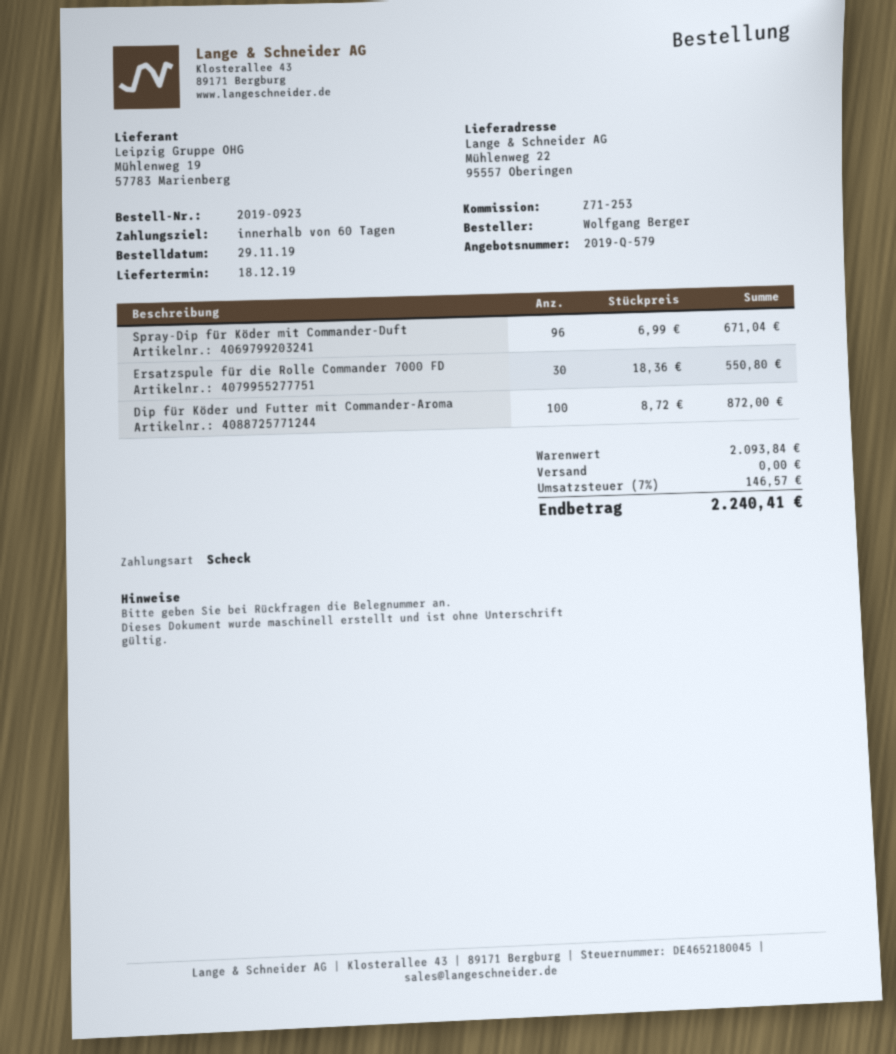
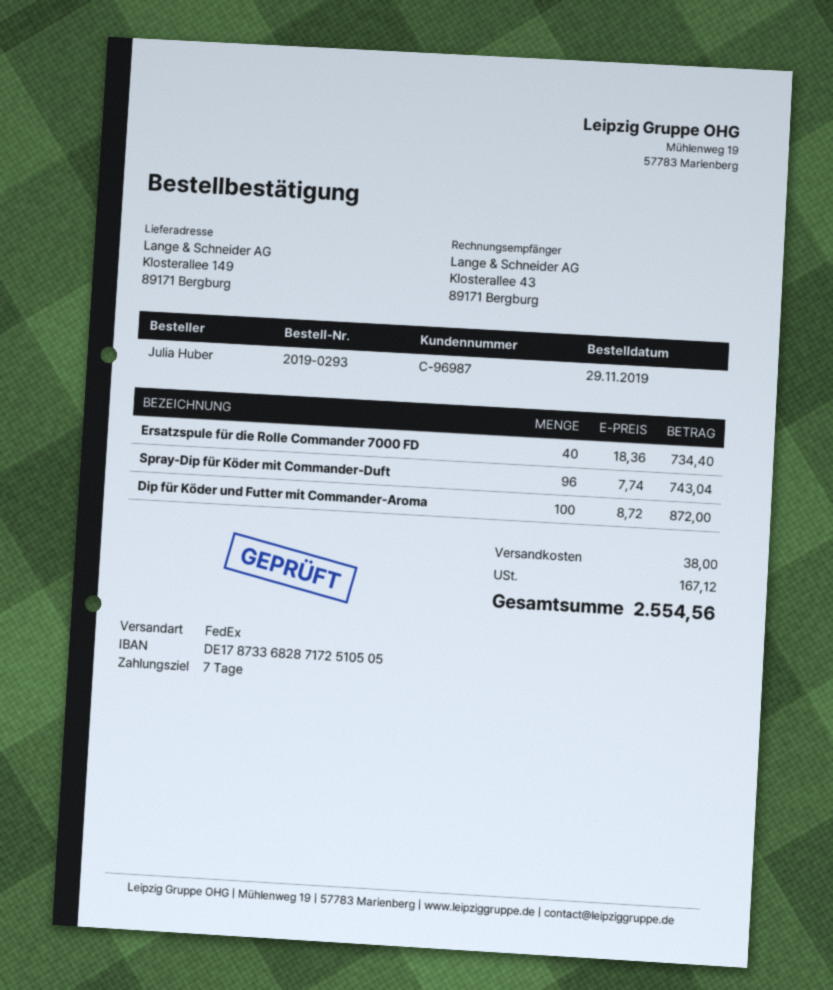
order number: 2019-0923 -> 2019-0293
payment terms: 60 days -> 7 days
ordered by: Wolfgang Berger -> Julia Huber
ship to: Mühlenweg 22, 95557 Oberingen -> Klosterallee 149, 89171 Bergburg
Spray-Dip für Köder mit Commander-Duft: 96 x 6.99 = 671.04 -> 96 x 7.74 = 743.04
Ersatzspule für die Rolle Commander 7000 FD: 30 x 18.36 = 550.80 -> 40 x 18.36 = 734.40
shipping: 0.00 -> 38.00
tax: 146.57 -> 167.12
total: 2240.41 -> 2554.56

